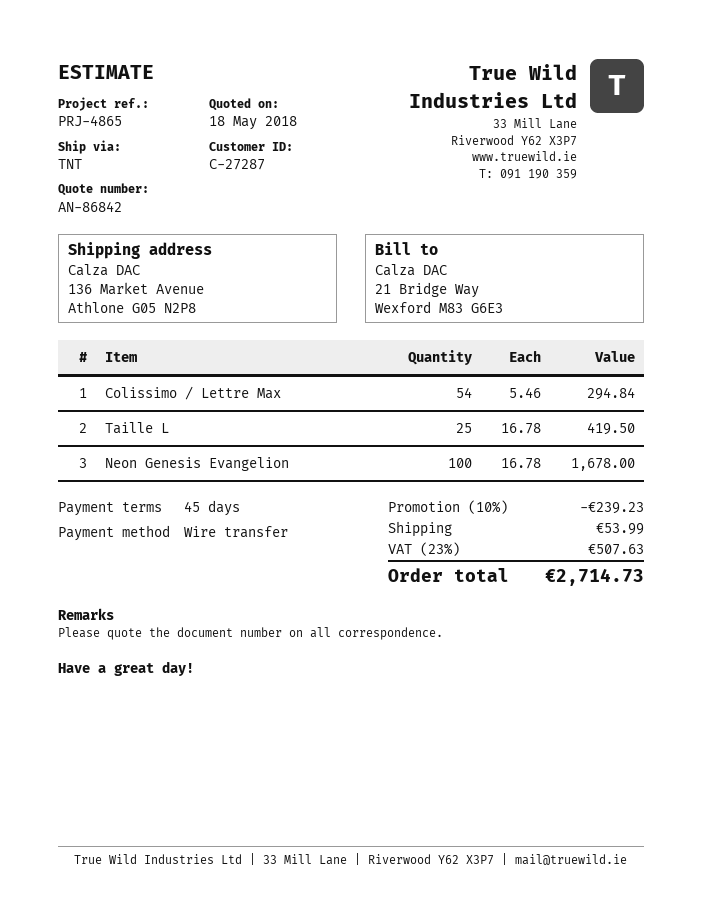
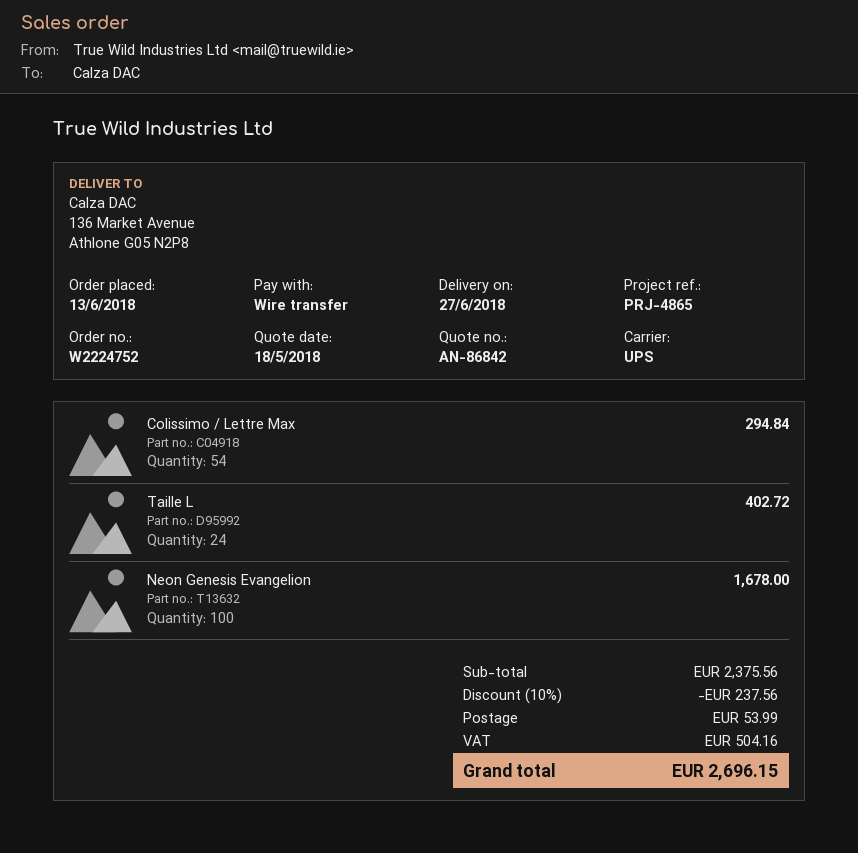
shipping method: TNT -> UPS
Taille L: 25 for 419.50 -> 24 for 402.72
discount: 10% = 239.23 -> 10% = 237.56
tax: 507.63 -> 504.16
total: 2714.73 -> 2696.15

